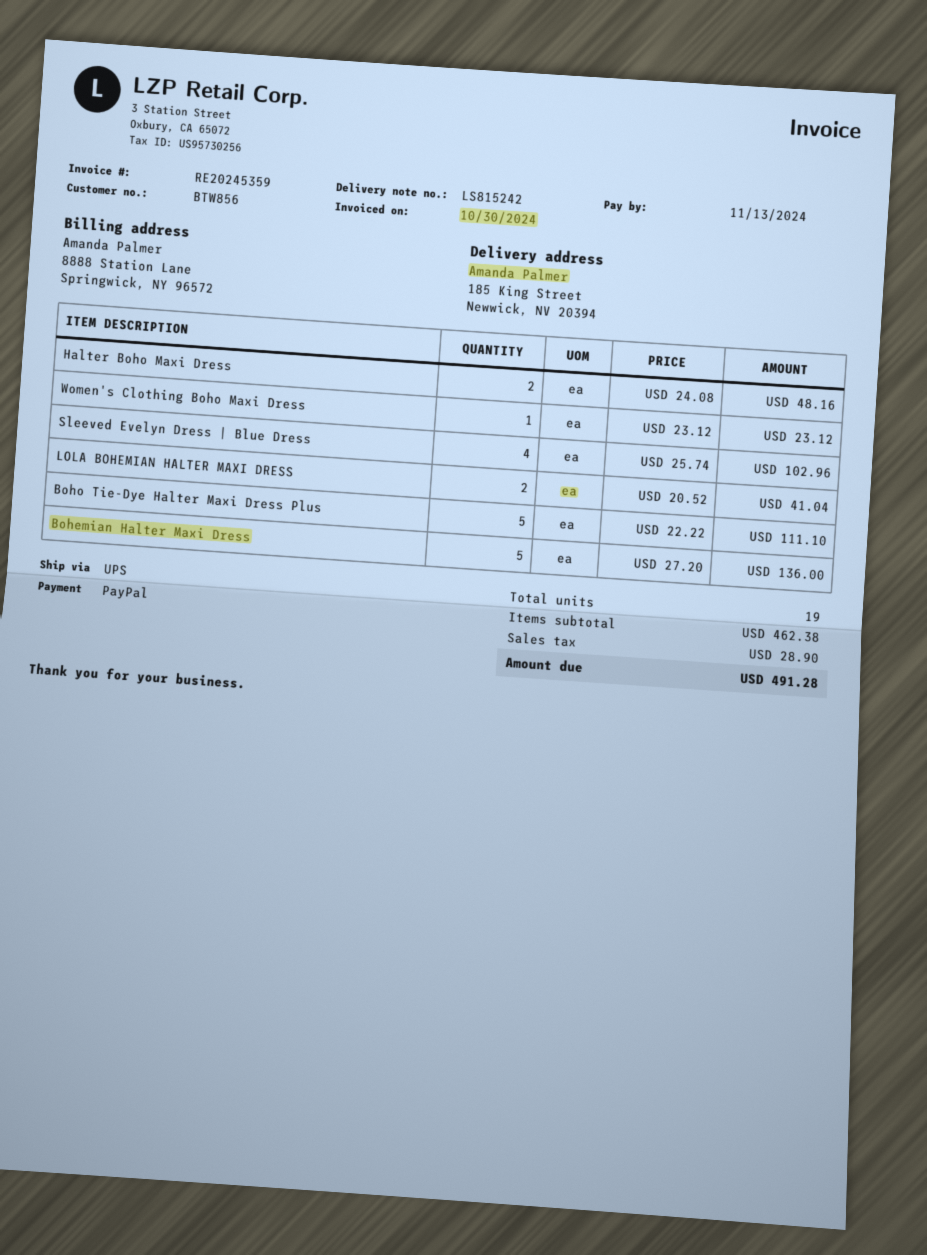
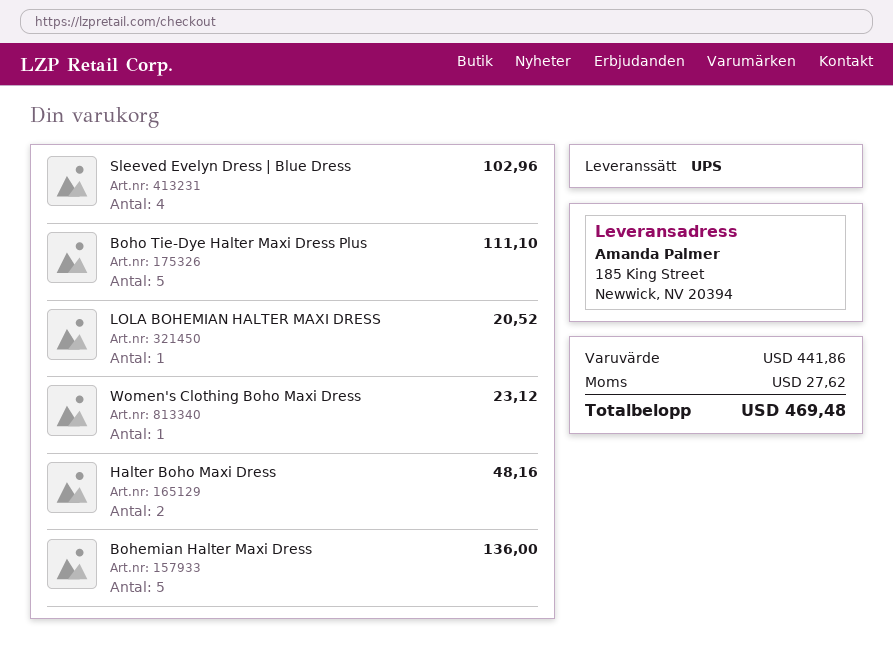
LOLA BOHEMIAN HALTER MAXI DRESS: 2 for 41.04 -> 1 for 20.52
subtotal: 462.38 -> 441.86
tax: 28.90 -> 27.62
total: 491.28 -> 469.48

